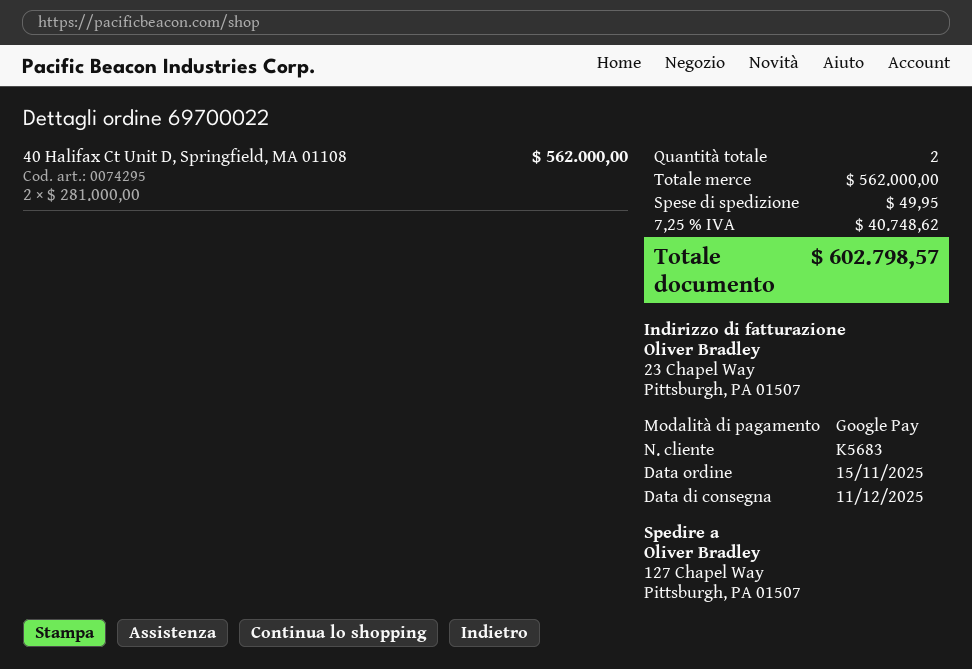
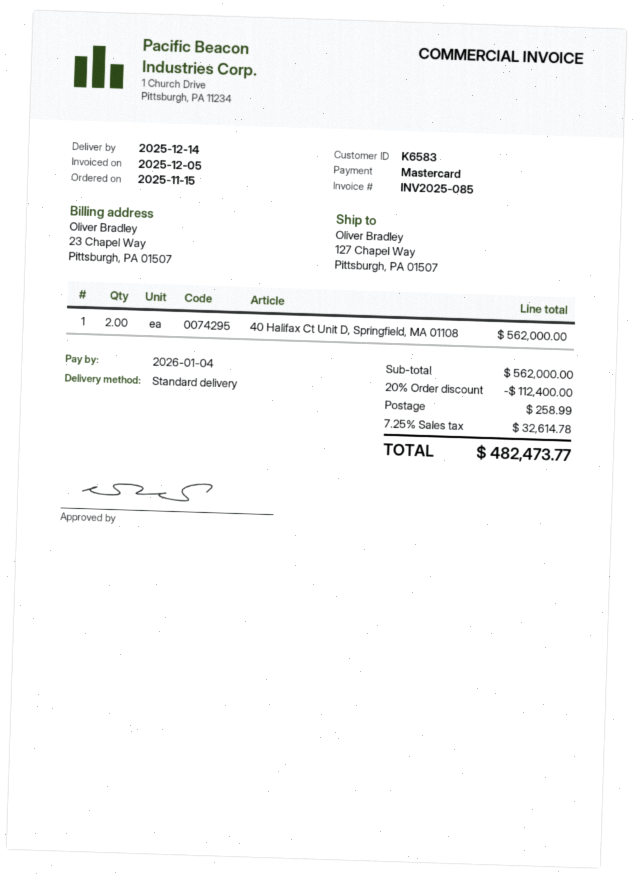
delivery date: 2025-12-11 -> 2025-12-14
customer number: K5683 -> K6583
payment method: Google Pay -> Mastercard
discount: none -> 20% = 112400.00
shipping: 49.95 -> 258.99
tax: 7.25% = 40748.62 -> 7.25% = 32614.78
total: 602798.57 -> 482473.77

